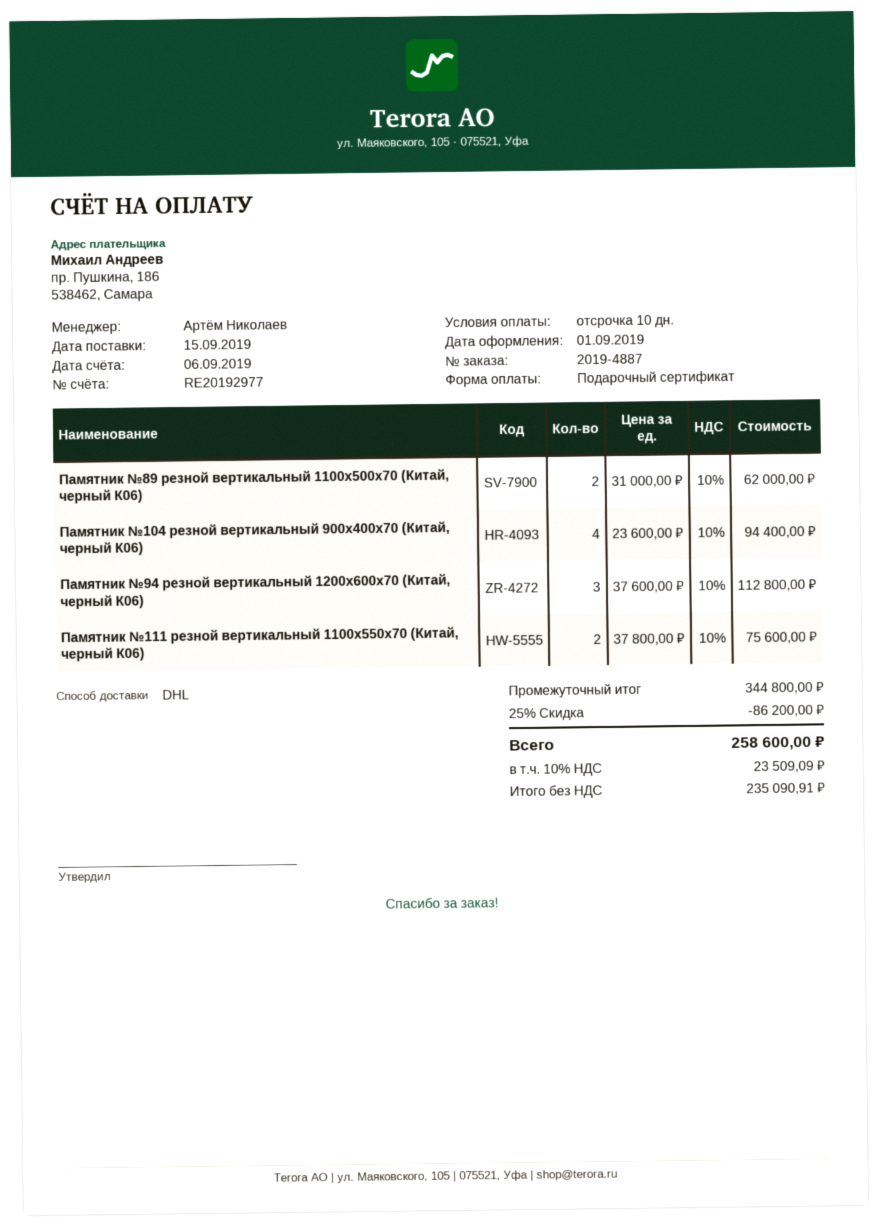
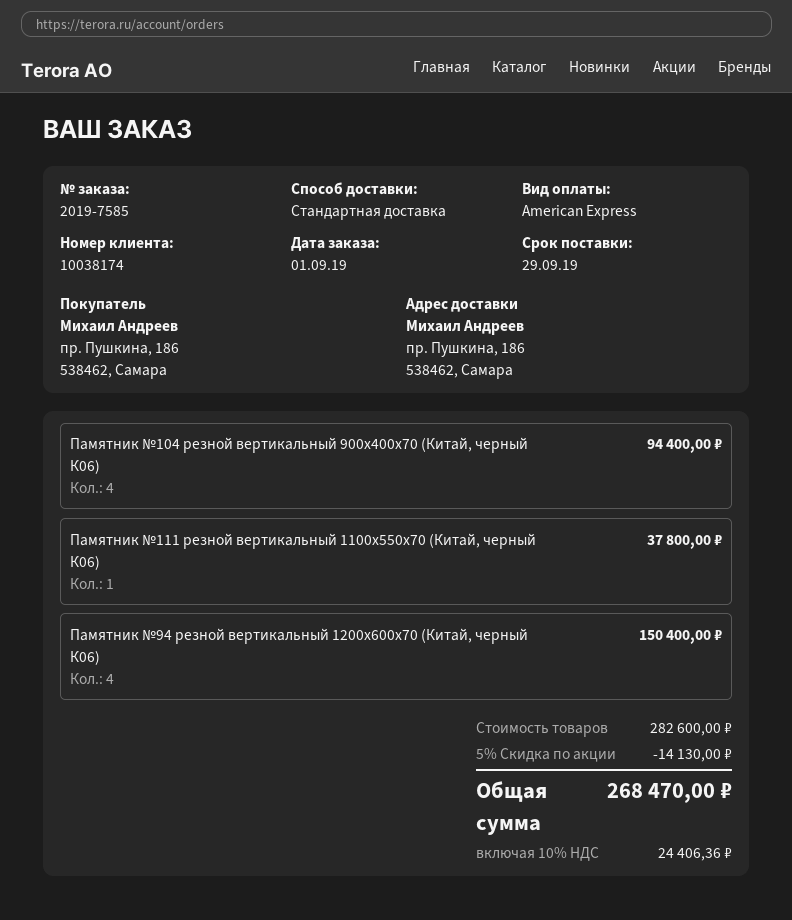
order number: 2019-4887 -> 2019-7585
delivery date: 2019-09-15 -> 2019-09-29
payment method: gift card -> American Express
shipping method: DHL -> standard
Памятник №89 резной вертикальный 1100х500х70 (Китай, черный К06): 2 for 62000.00 -> none
Памятник №94 резной вертикальный 1200х600х70 (Китай, черный К06): 3 for 112800.00 -> 4 for 150400.00
Памятник №111 резной вертикальный 1100х550х70 (Китай, черный К06): 2 for 75600.00 -> 1 for 37800.00
subtotal: 344800.00 -> 282600.00
discount: 25% = 86200.00 -> 5% = 14130.00
tax: 10% = 23509.09 -> 10% = 24406.36
total: 258600.00 -> 268470.00

